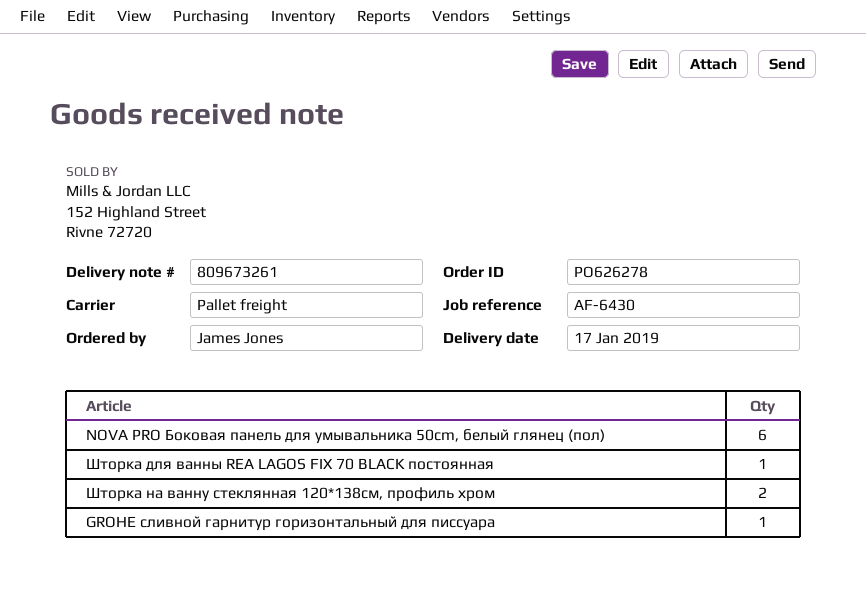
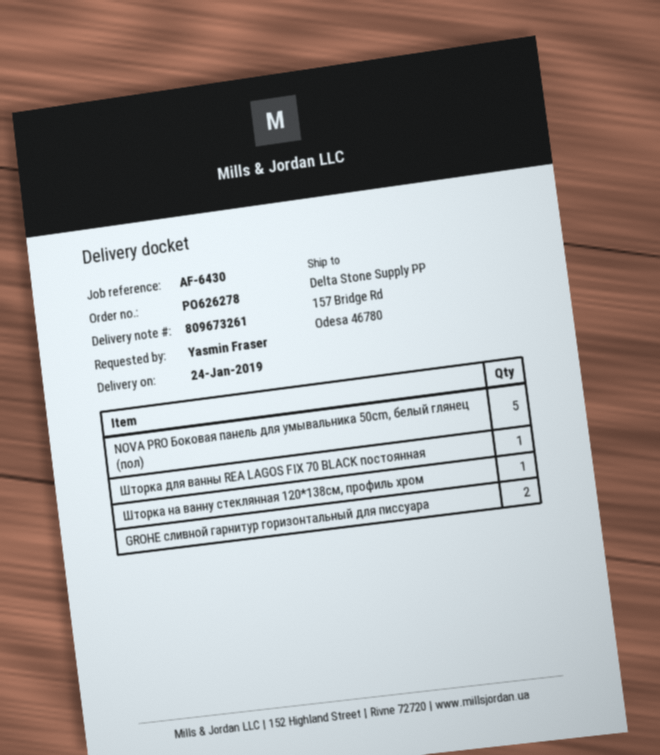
delivery date: 2019-01-17 -> 2019-01-24
ordered by: James Jones -> Yasmin Fraser
NOVA PRO Боковая панель для умывальника 50cm, белый глянец (пол): 6 -> 5
Шторка на ванну стеклянная 120*138см, профиль хром: 2 -> 1
GROHE сливной гарнитур горизонтальный для писсуара: 1 -> 2

